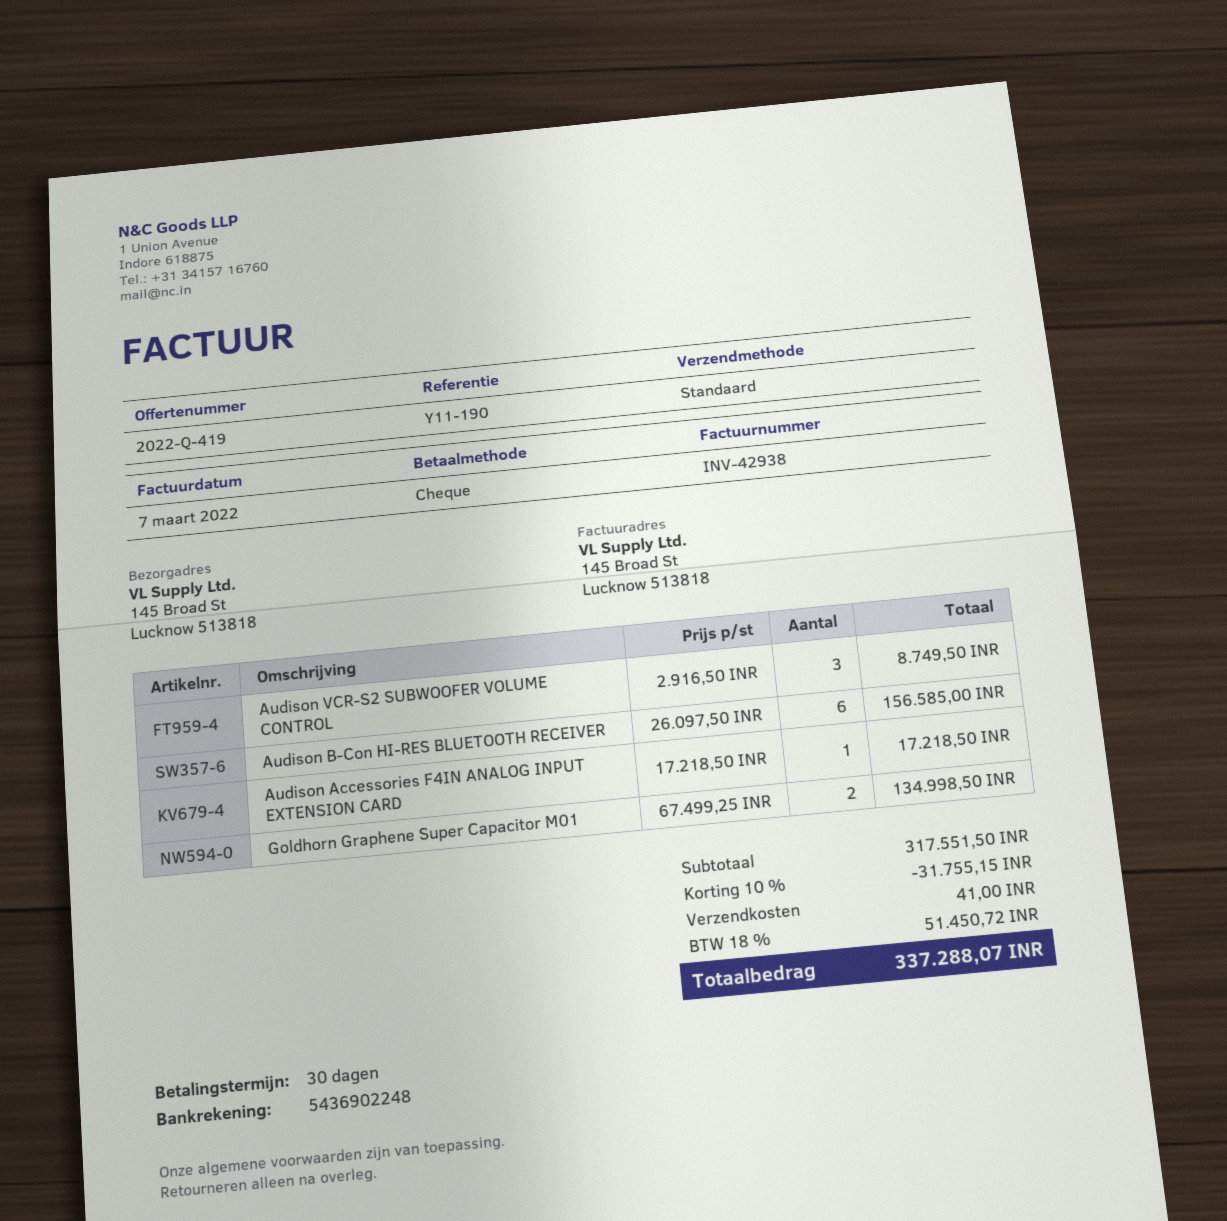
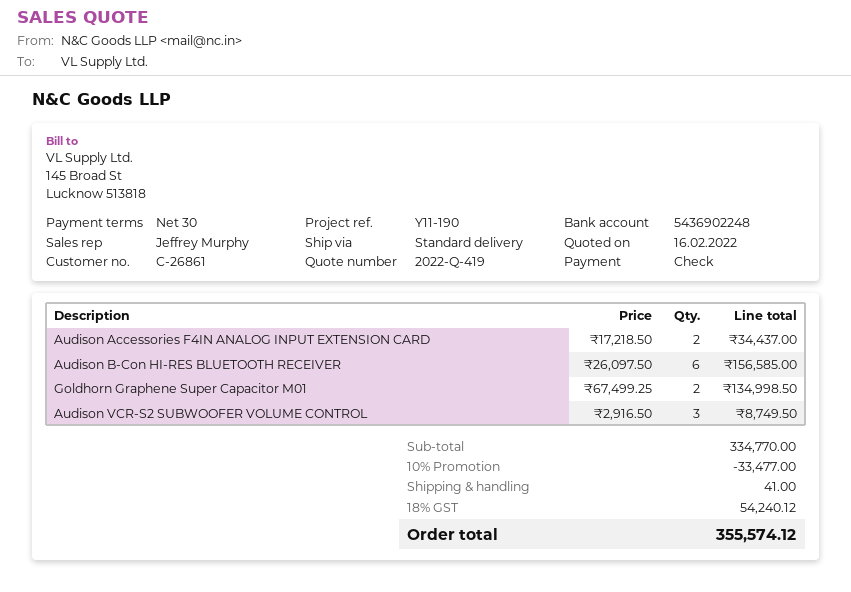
Audison Accessories F4IN ANALOG INPUT EXTENSION CARD: 1 x 17218.50 = 17218.50 -> 2 x 17218.50 = 34437.00
subtotal: 317551.50 -> 334770.00
discount: 10% = 31755.15 -> 10% = 33477.00
tax: 18% = 51450.72 -> 18% = 54240.12
total: 337288.07 -> 355574.12

